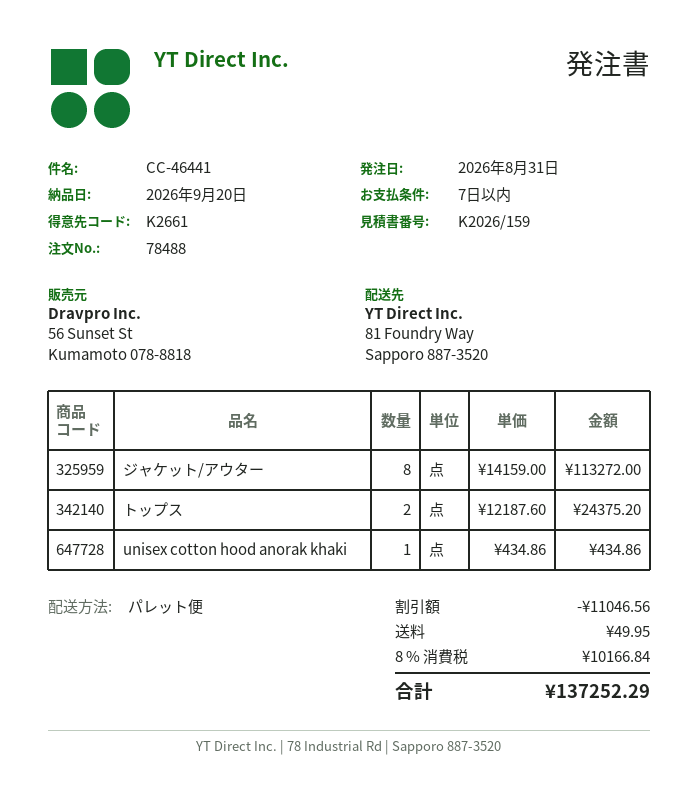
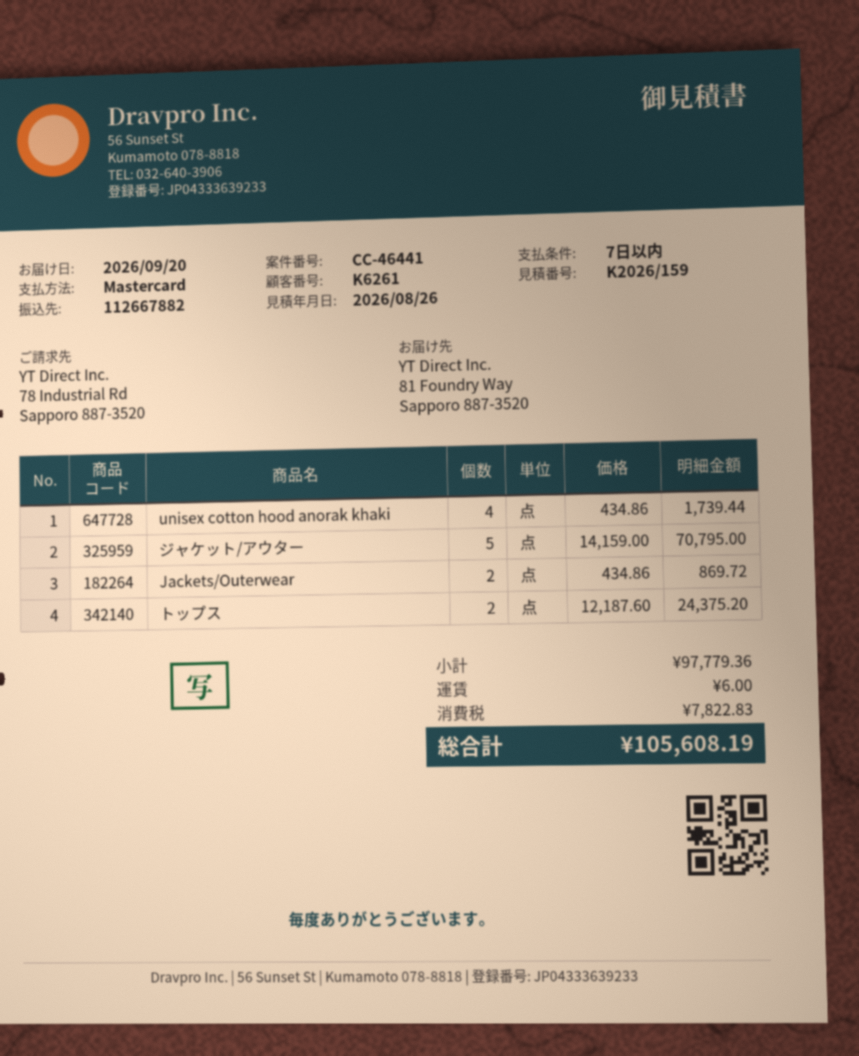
customer number: K2661 -> K6261
ジャケット/アウター: 8 x 14159.00 = 113272.00 -> 5 x 14159.00 = 70795.00
unisex cotton hood anorak khaki: 1 x 434.86 = 434.86 -> 4 x 434.86 = 1739.44
Jackets/Outerwear: none -> 2 x 434.86 = 869.72
discount: 11046.56 -> none
shipping: 49.95 -> 6.00
tax: 10166.84 -> 7822.83
total: 137252.29 -> 105608.19

